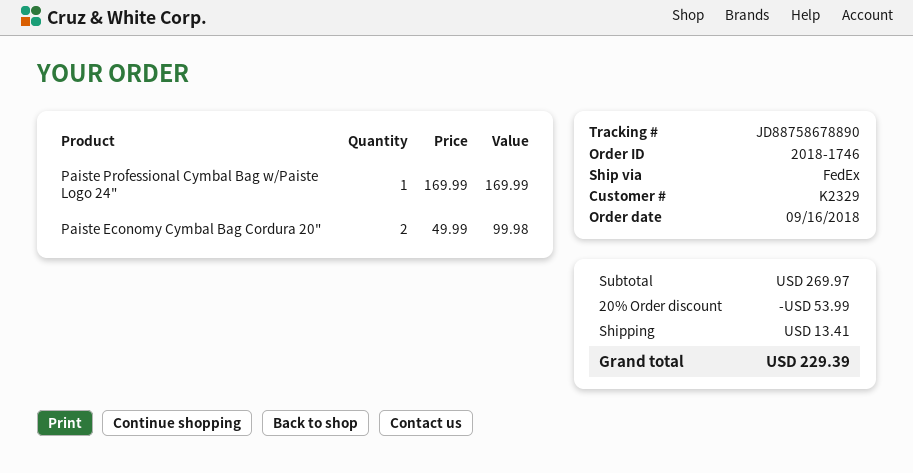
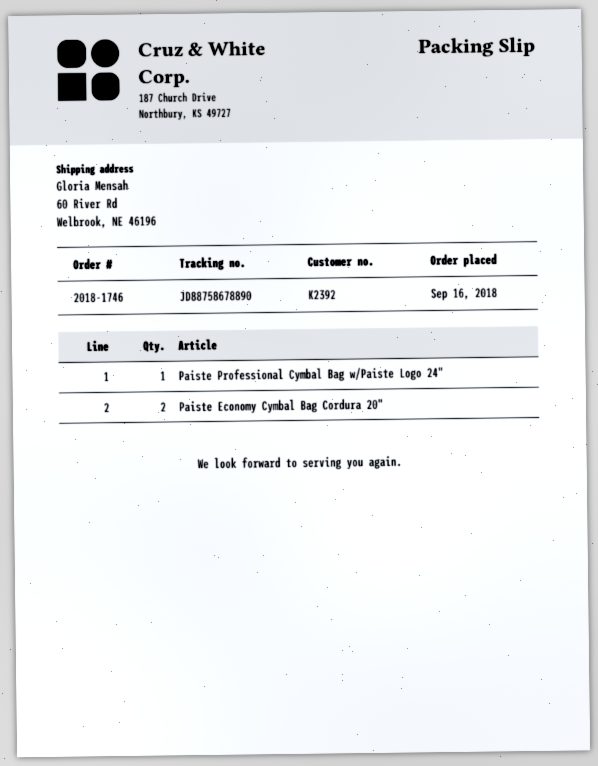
customer number: K2329 -> K2392

